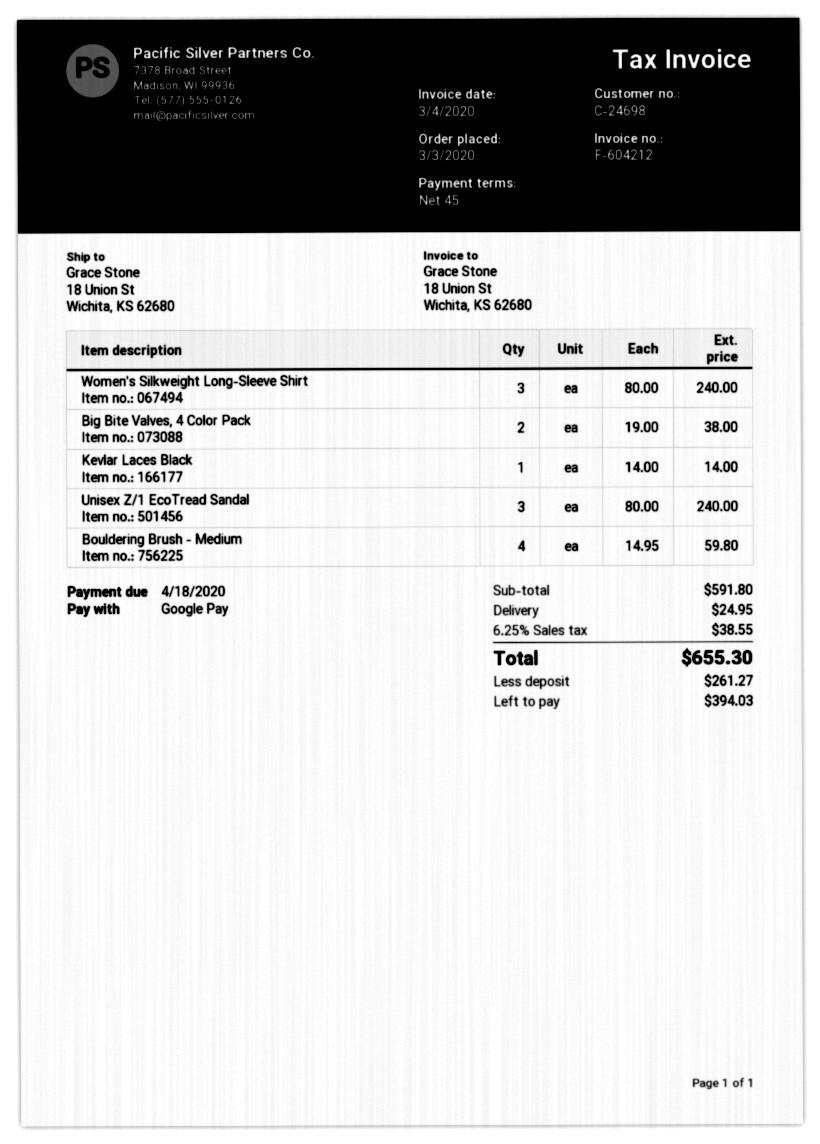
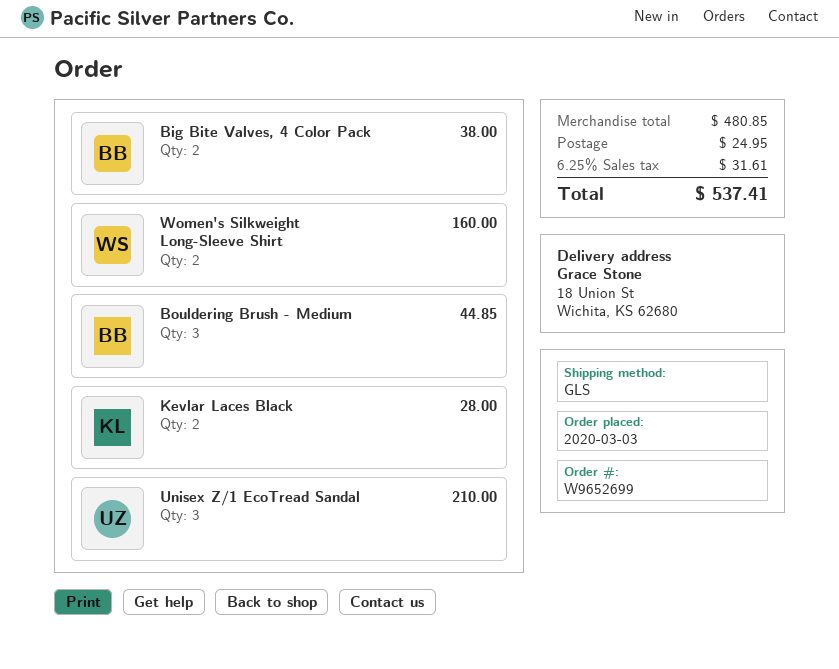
Women's Silkweight Long-Sleeve Shirt: 3 for 240.00 -> 2 for 160.00
Kevlar Laces Black: 1 for 14.00 -> 2 for 28.00
Unisex Z/1 EcoTread Sandal: 3 for 240.00 -> 3 for 210.00
Bouldering Brush - Medium: 4 for 59.80 -> 3 for 44.85
subtotal: 591.80 -> 480.85
tax: 6.25% = 38.55 -> 6.25% = 31.61
total: 655.30 -> 537.41

